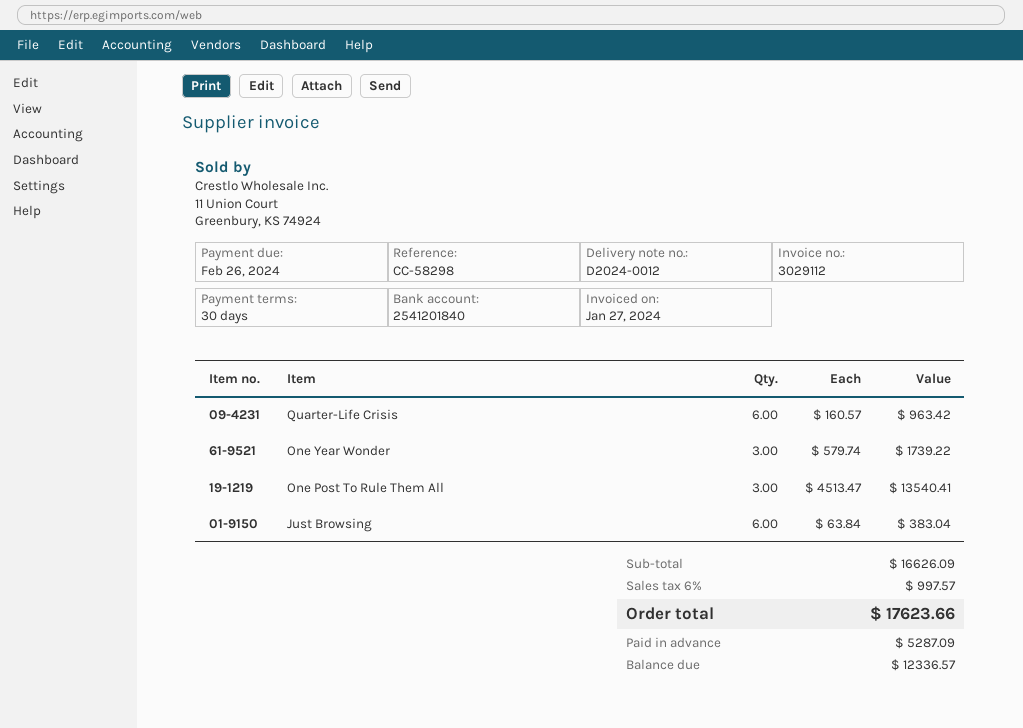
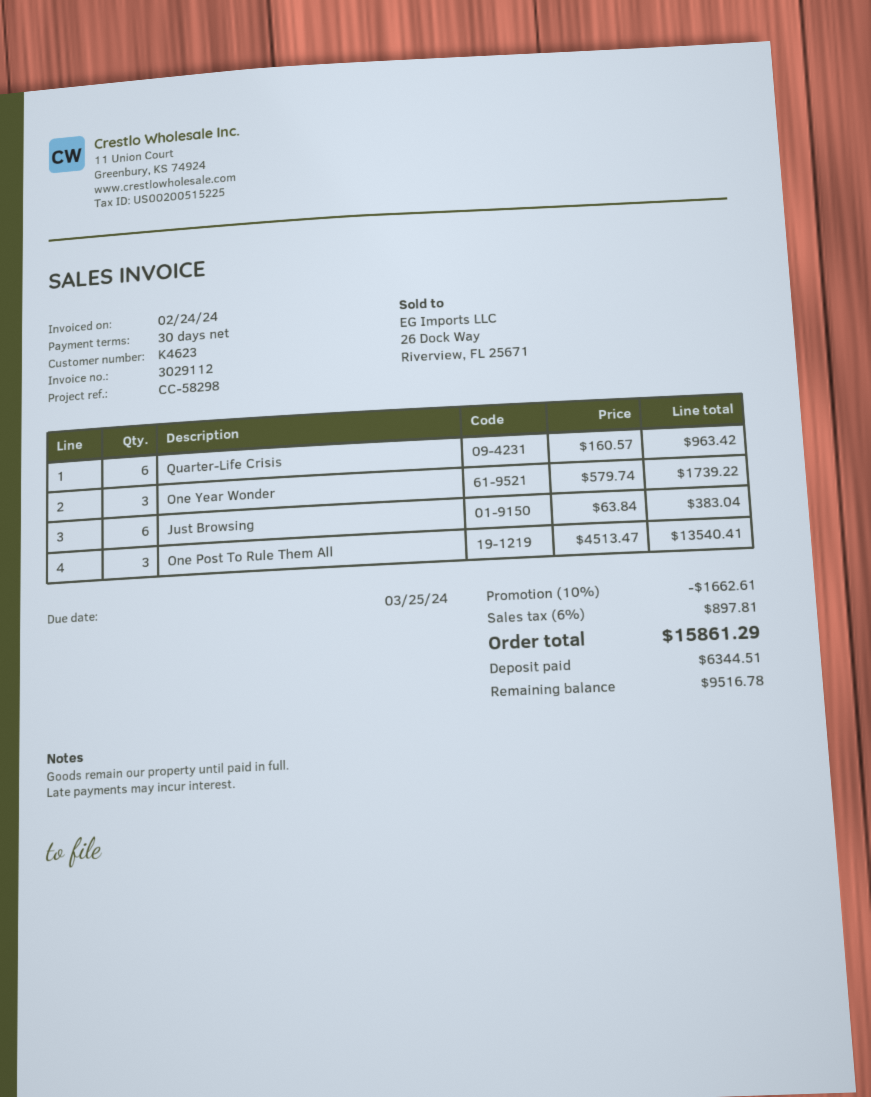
invoice date: 2024-01-27 -> 2024-02-24
due date: 2024-02-26 -> 2024-03-25
discount: none -> 10% = 1662.61
tax: 6% = 997.57 -> 6% = 897.81
total: 17623.66 -> 15861.29
deposit: 5287.09 -> 6344.51
balance: 12336.57 -> 9516.78

